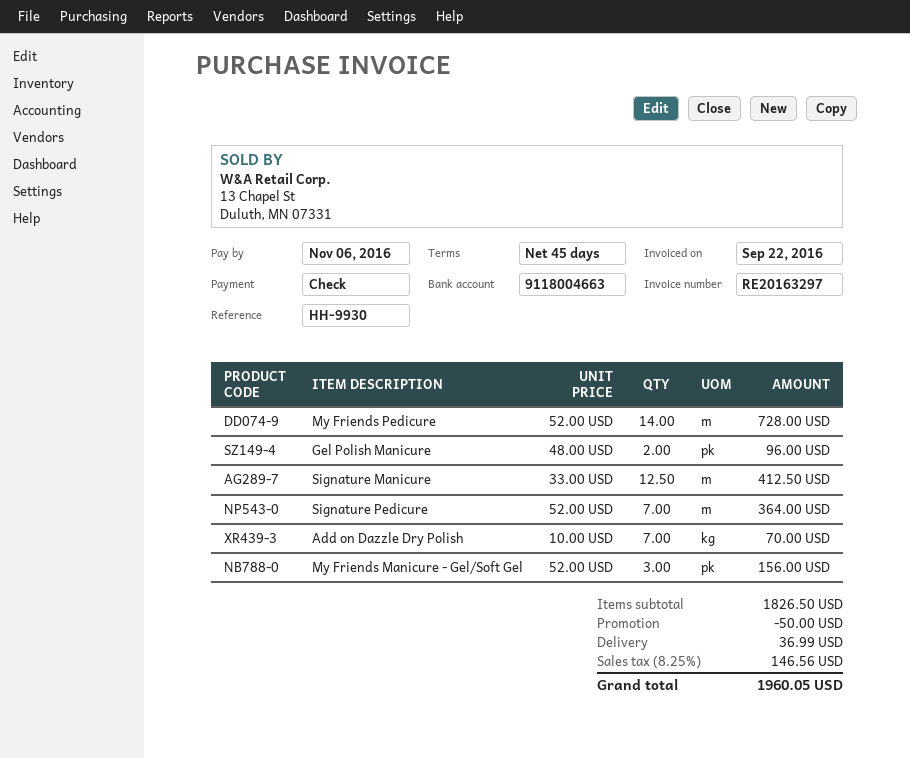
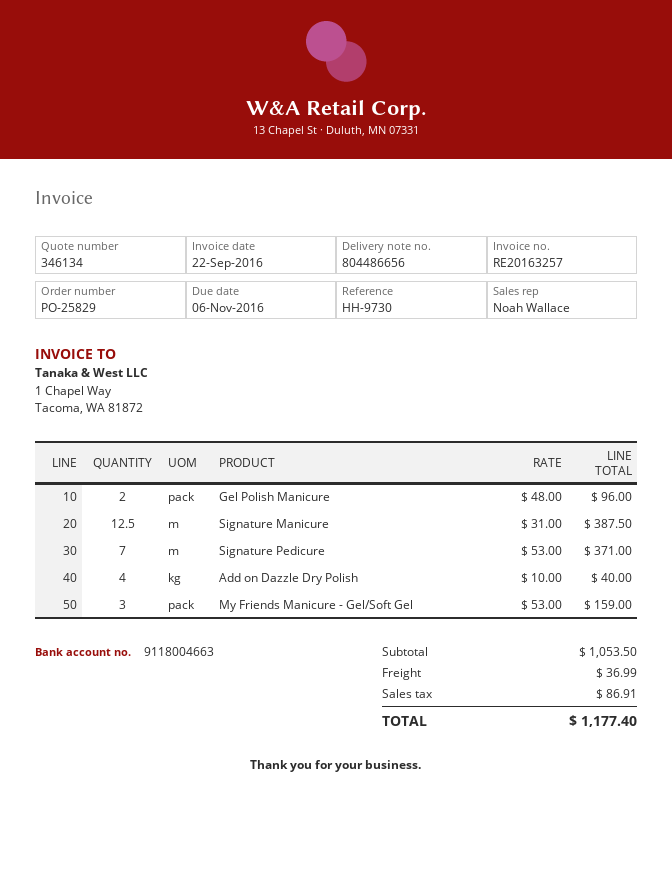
invoice number: RE20163297 -> RE20163257
reference: HH-9930 -> HH-9730
My Friends Pedicure: 14 x 52.00 = 728.00 -> none
Signature Manicure: 12.5 x 33.00 = 412.50 -> 12.5 x 31.00 = 387.50
Signature Pedicure: 7 x 52.00 = 364.00 -> 7 x 53.00 = 371.00
Add on Dazzle Dry Polish: 7 x 10.00 = 70.00 -> 4 x 10.00 = 40.00
My Friends Manicure - Gel/Soft Gel: 3 x 52.00 = 156.00 -> 3 x 53.00 = 159.00
subtotal: 1826.50 -> 1053.50
discount: 50.00 -> none
tax: 146.56 -> 86.91
total: 1960.05 -> 1177.40

